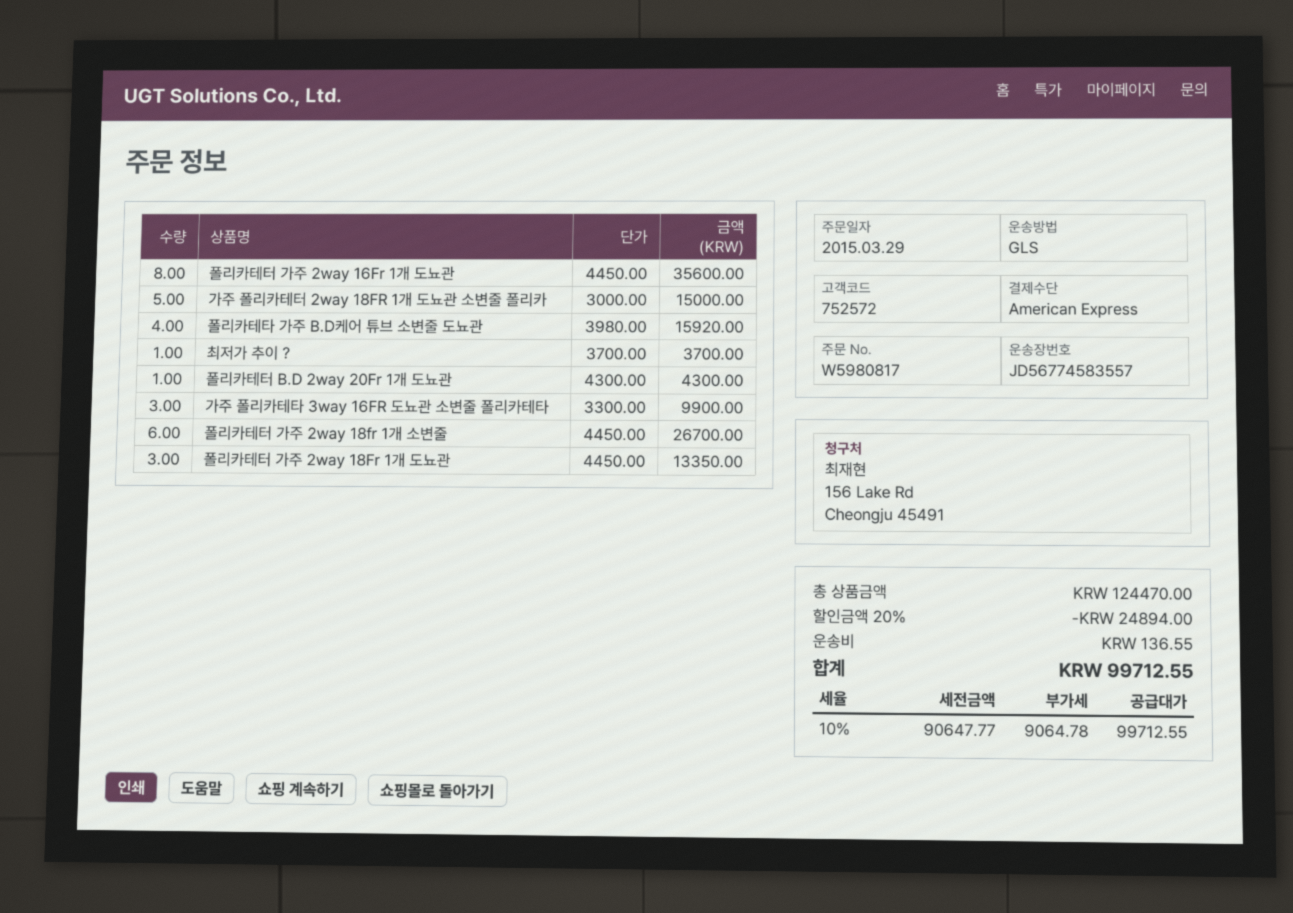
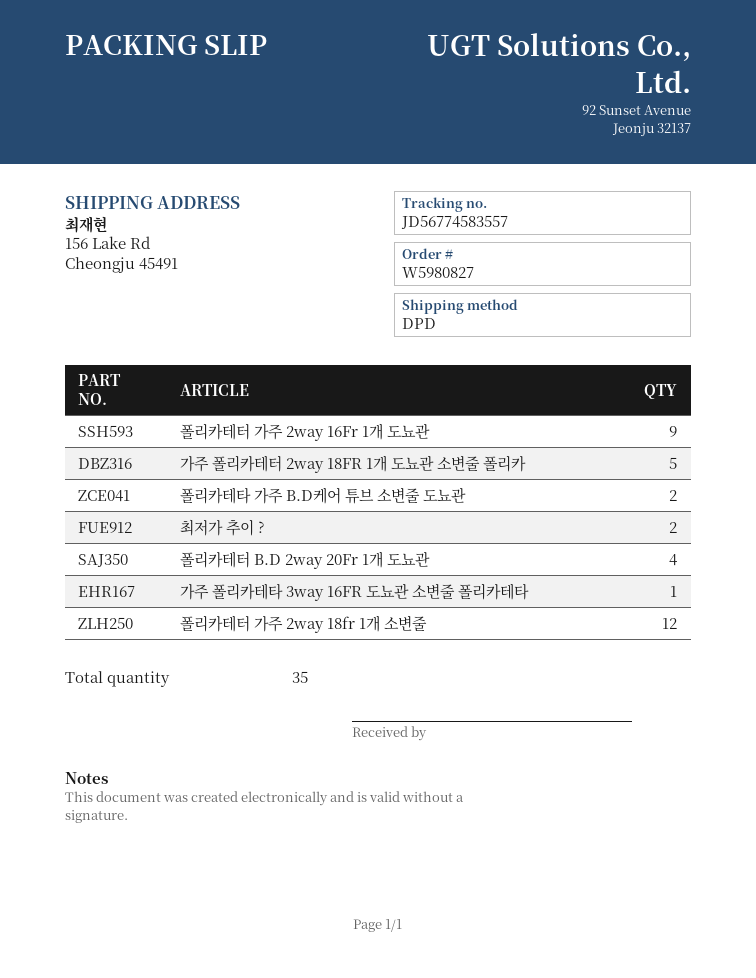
order number: W5980817 -> W5980827
shipping method: GLS -> DPD
폴리카테터 가주 2way 16Fr 1개 도뇨관: 8 -> 9
폴리카테타 가주 B.D케어 튜브 소변줄 도뇨관: 4 -> 2
최저가 추이 ?: 1 -> 2
폴리카테터 B.D 2way 20Fr 1개 도뇨관: 1 -> 4
가주 폴리카테타 3way 16FR 도뇨관 소변줄 폴리카테타: 3 -> 1
폴리카테터 가주 2way 18fr 1개 소변줄: 6 -> 12
폴리카테터 가주 2way 18Fr 1개 도뇨관: 3 -> none

